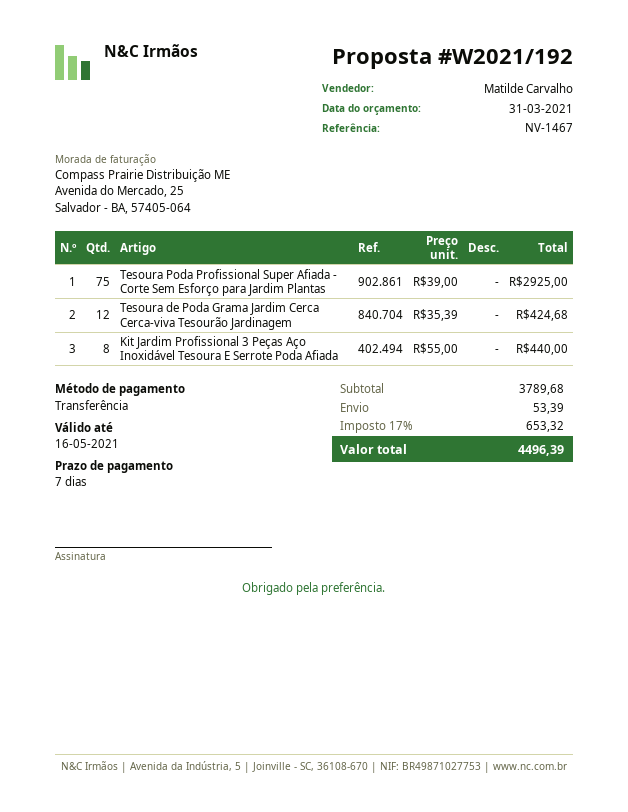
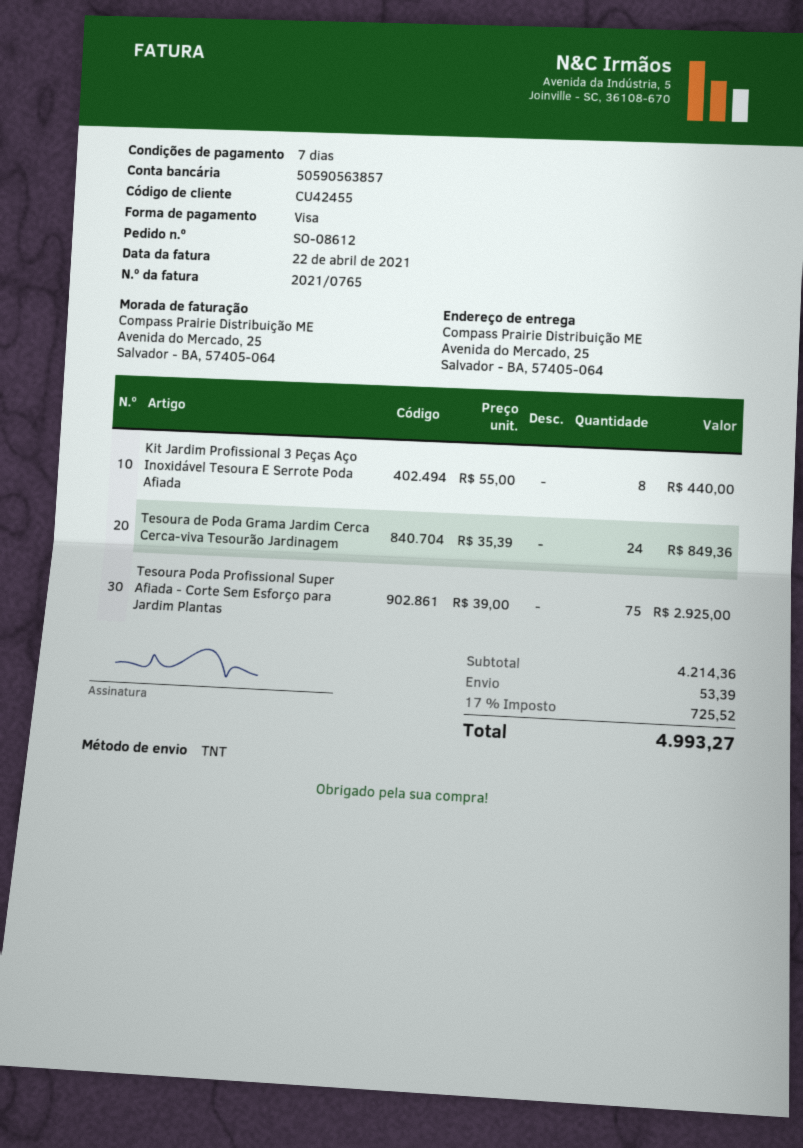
payment method: bank transfer -> Visa
Tesoura de Poda Grama Jardim Cerca Cerca-viva Tesourão Jardinagem: 12 x 35.39 = 424.68 -> 24 x 35.39 = 849.36
subtotal: 3789.68 -> 4214.36
tax: 17% = 653.32 -> 17% = 725.52
total: 4496.39 -> 4993.27

